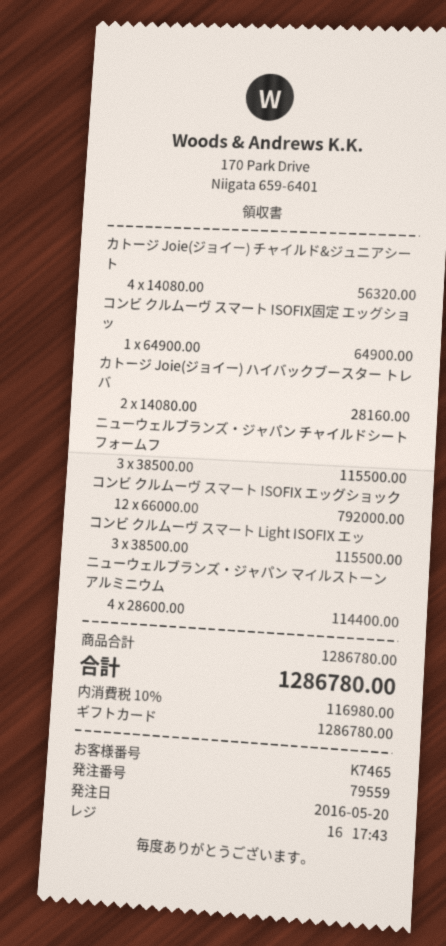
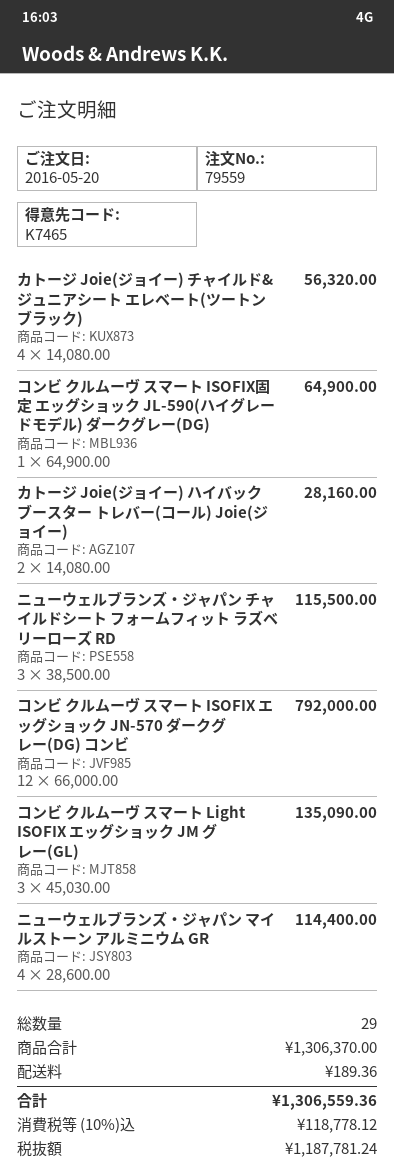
コンビ クルムーヴ スマート Light ISOFIX エッ: 3 x 38500.00 = 115500.00 -> 3 x 45030.00 = 135090.00
subtotal: 1286780.00 -> 1306370.00
shipping: none -> 189.36
tax: 10% = 116980.00 -> 10% = 118778.12
total: 1286780.00 -> 1306559.36

